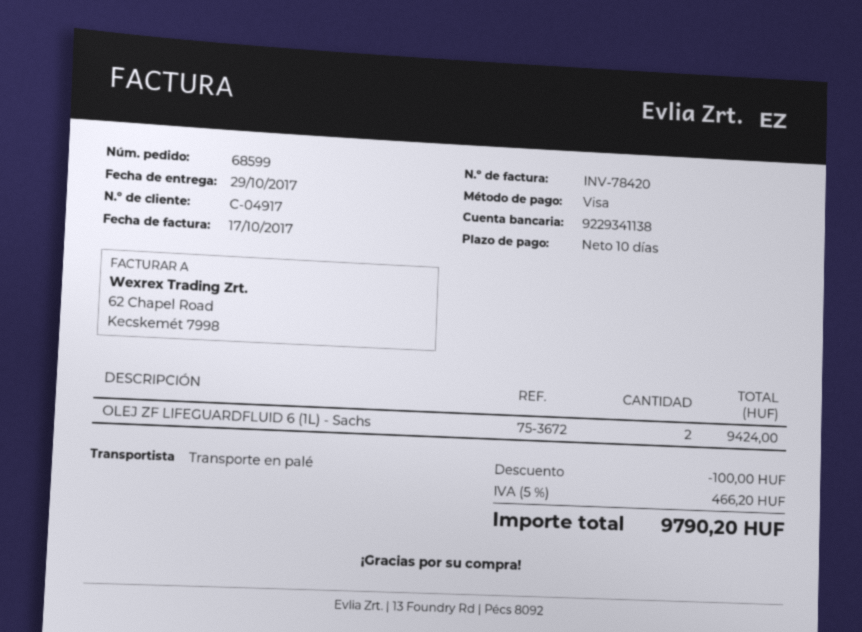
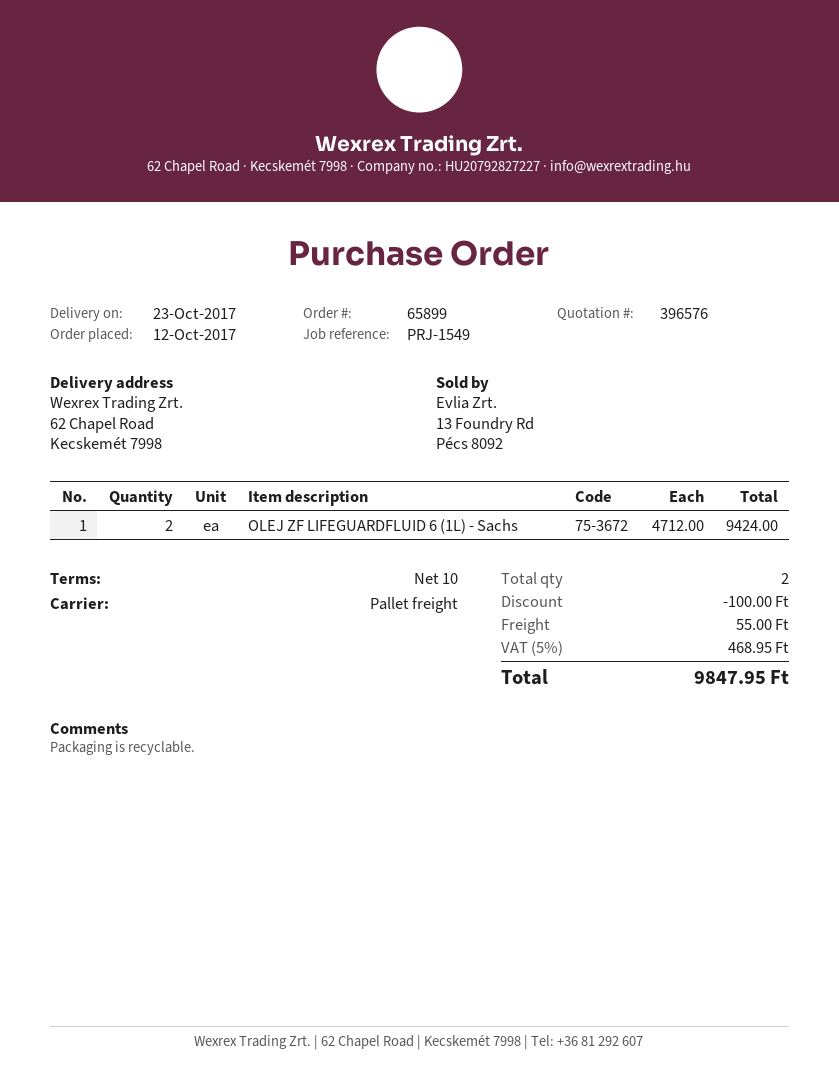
order number: 68599 -> 65899
delivery date: 2017-10-29 -> 2017-10-23
shipping: none -> 55.00
tax: 5% = 466.20 -> 5% = 468.95
total: 9790.20 -> 9847.95

